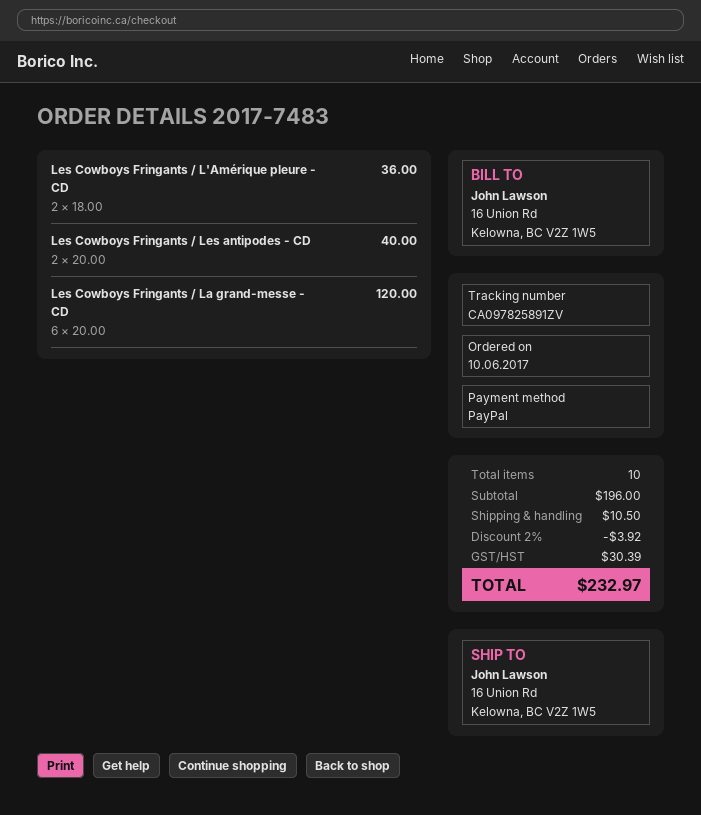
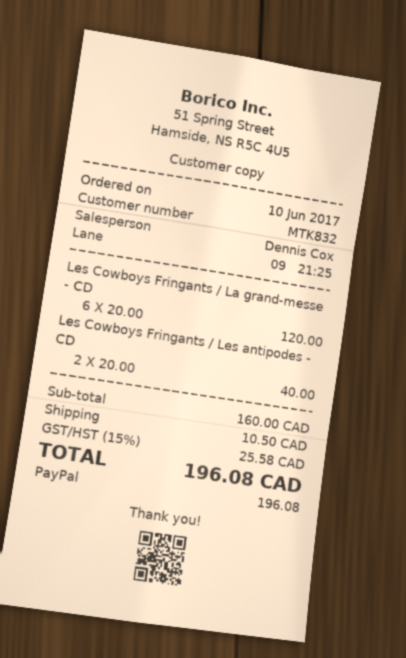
Les Cowboys Fringants / L'Amérique pleure - CD: 2 x 18.00 = 36.00 -> none
subtotal: 196.00 -> 160.00
discount: 2% = 3.92 -> none
tax: 30.39 -> 25.58
total: 232.97 -> 196.08

